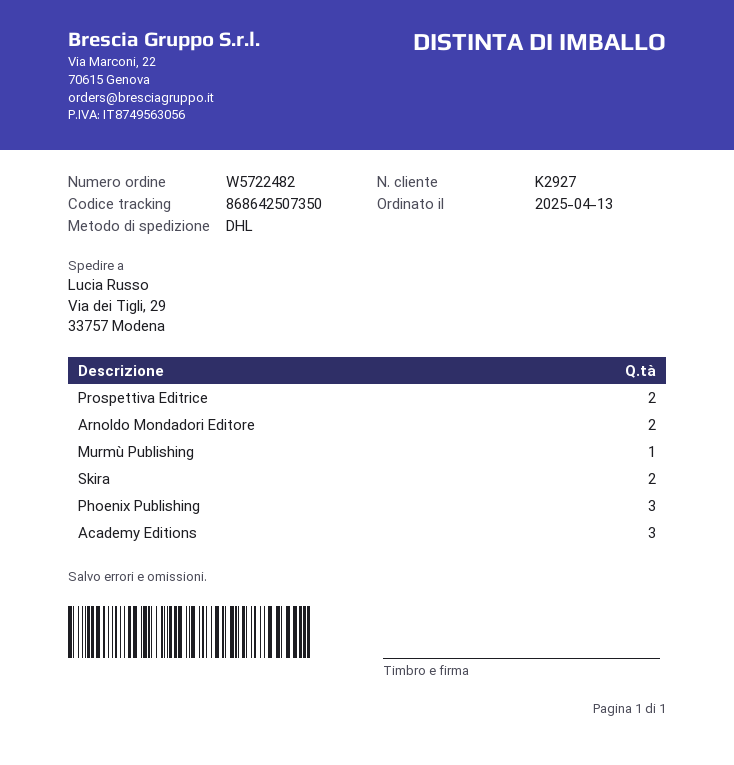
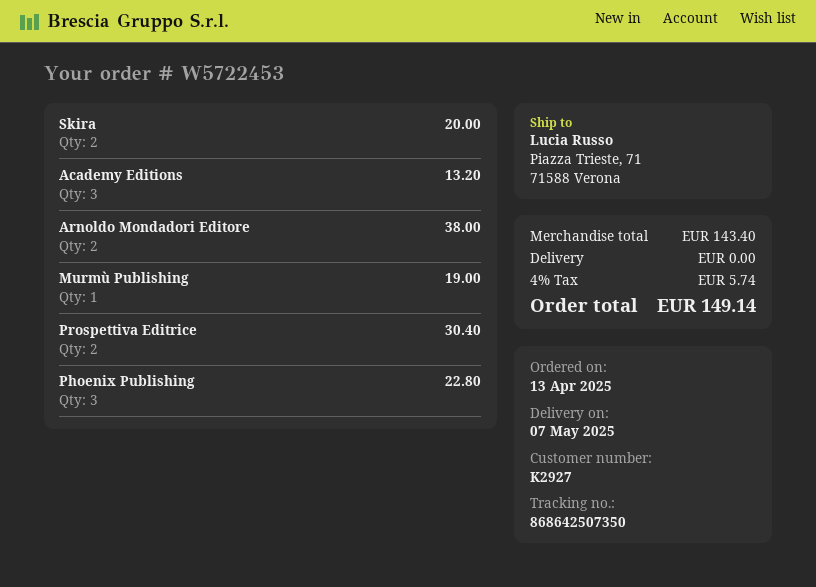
order number: W5722482 -> W5722453
ship to: Via dei Tigli, 29, 33757 Modena -> Piazza Trieste, 71, 71588 Verona

